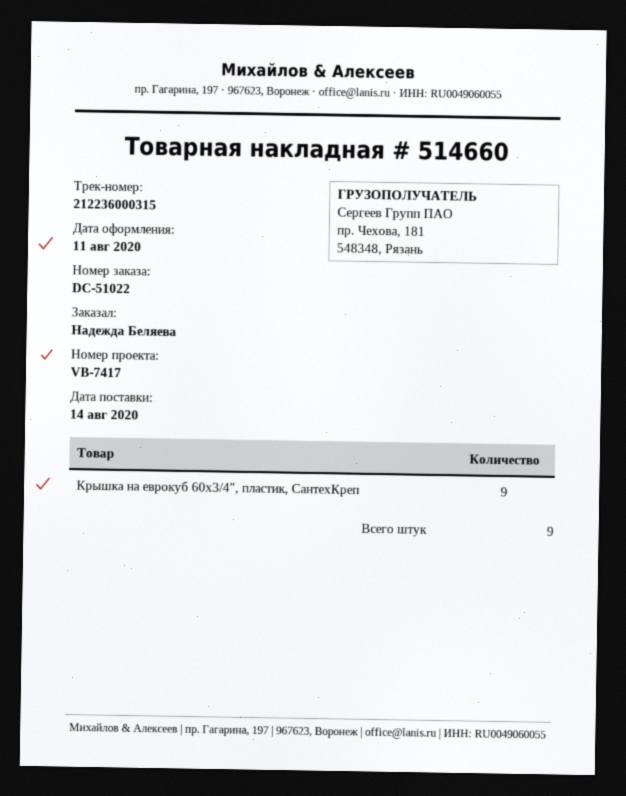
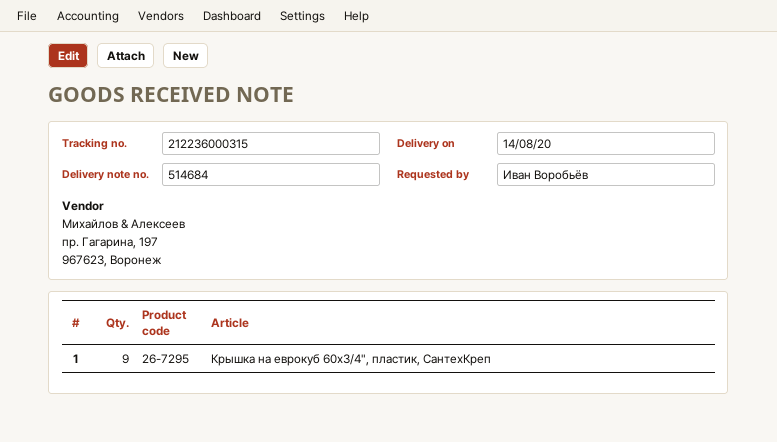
delivery note number: 514660 -> 514684
ordered by: Надежда Беляева -> Иван Воробьёв

